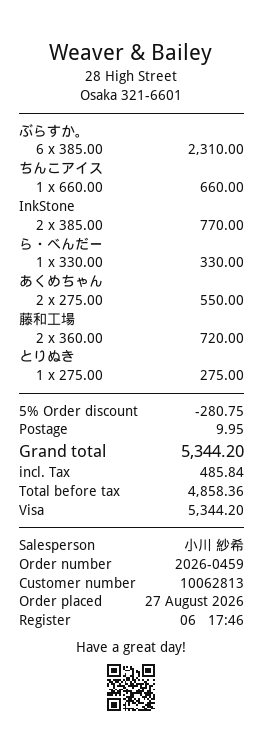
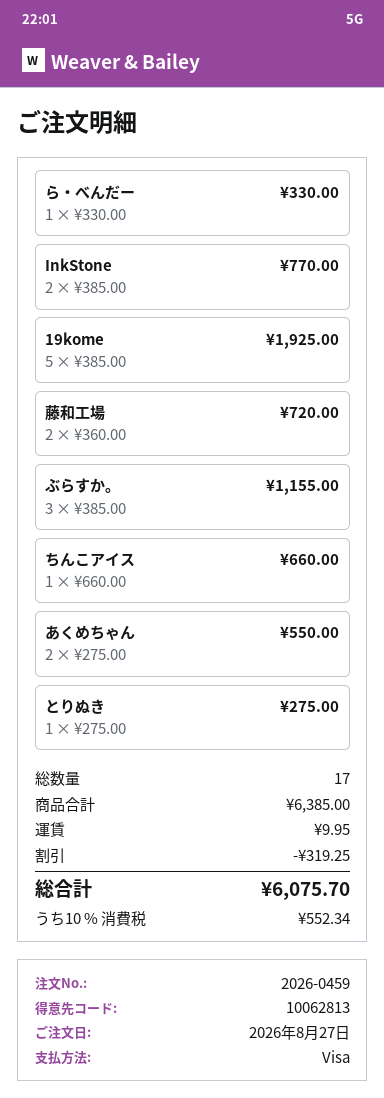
ぶらすか。: 6 x 385.00 = 2310.00 -> 3 x 385.00 = 1155.00
19kome: none -> 5 x 385.00 = 1925.00
discount: 280.75 -> 319.25
tax: 485.84 -> 552.34
total: 5344.20 -> 6075.70

